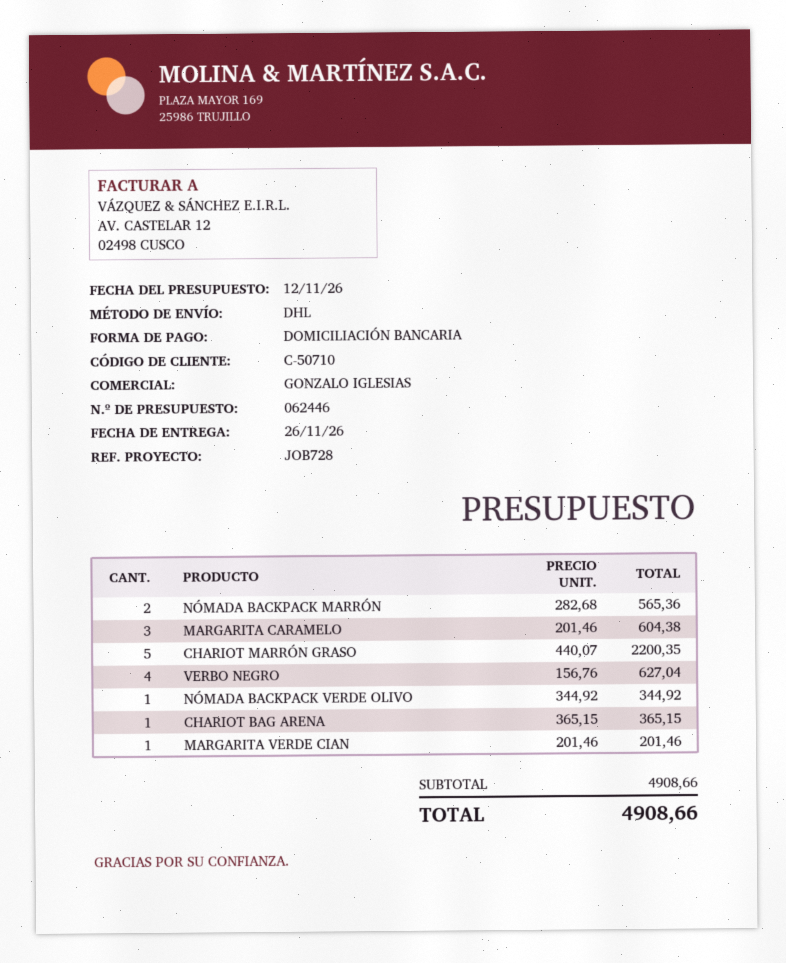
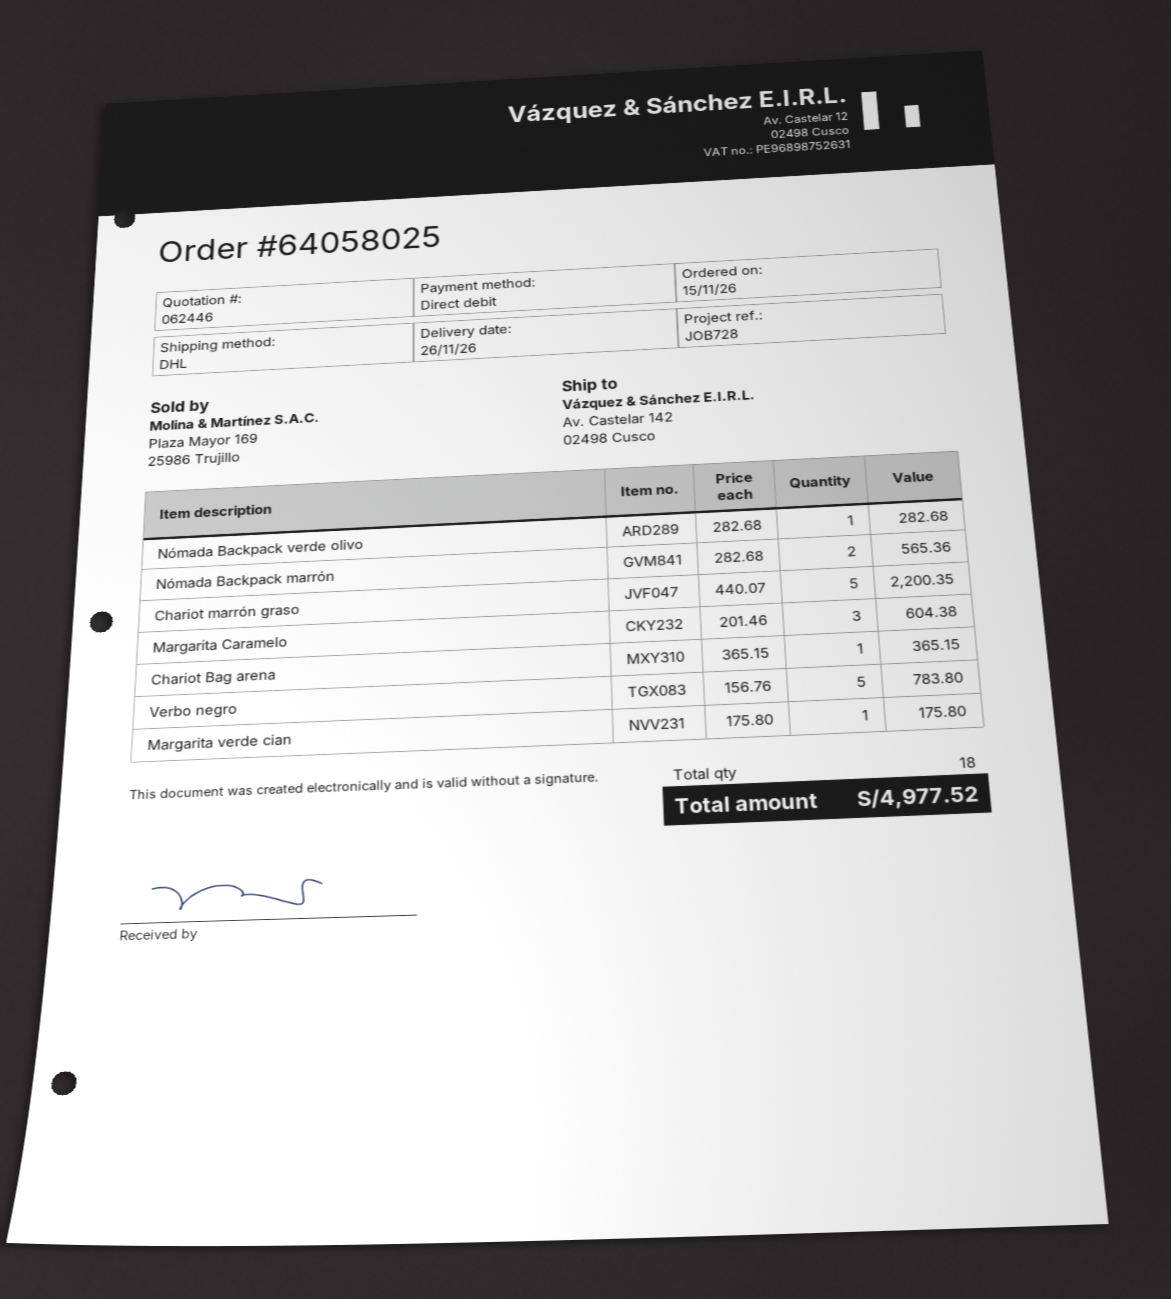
VERBO NEGRO: 4 x 156.76 = 627.04 -> 5 x 156.76 = 783.80
NÓMADA BACKPACK VERDE OLIVO: 1 x 344.92 = 344.92 -> 1 x 282.68 = 282.68
MARGARITA VERDE CIAN: 1 x 201.46 = 201.46 -> 1 x 175.80 = 175.80
total: 4908.66 -> 4977.52

